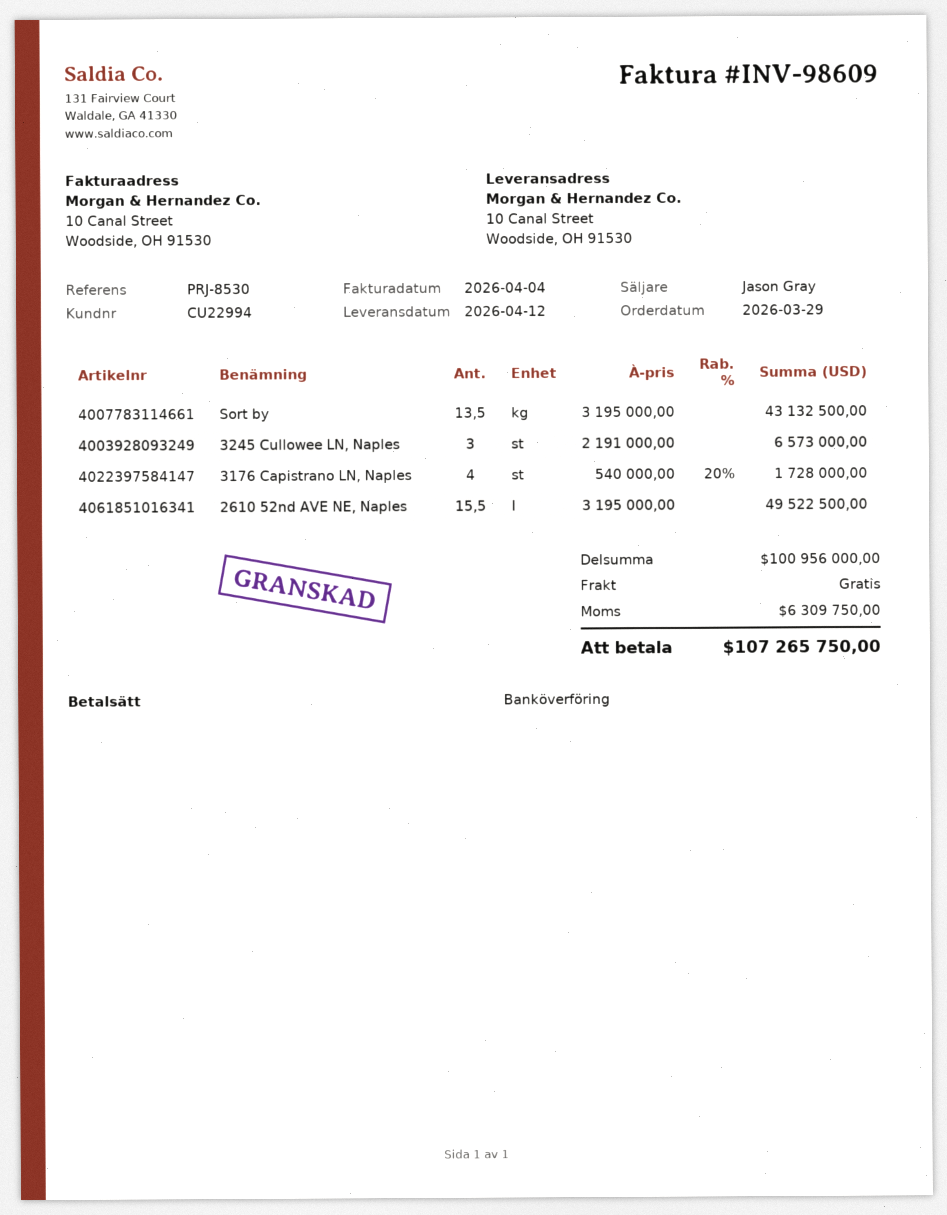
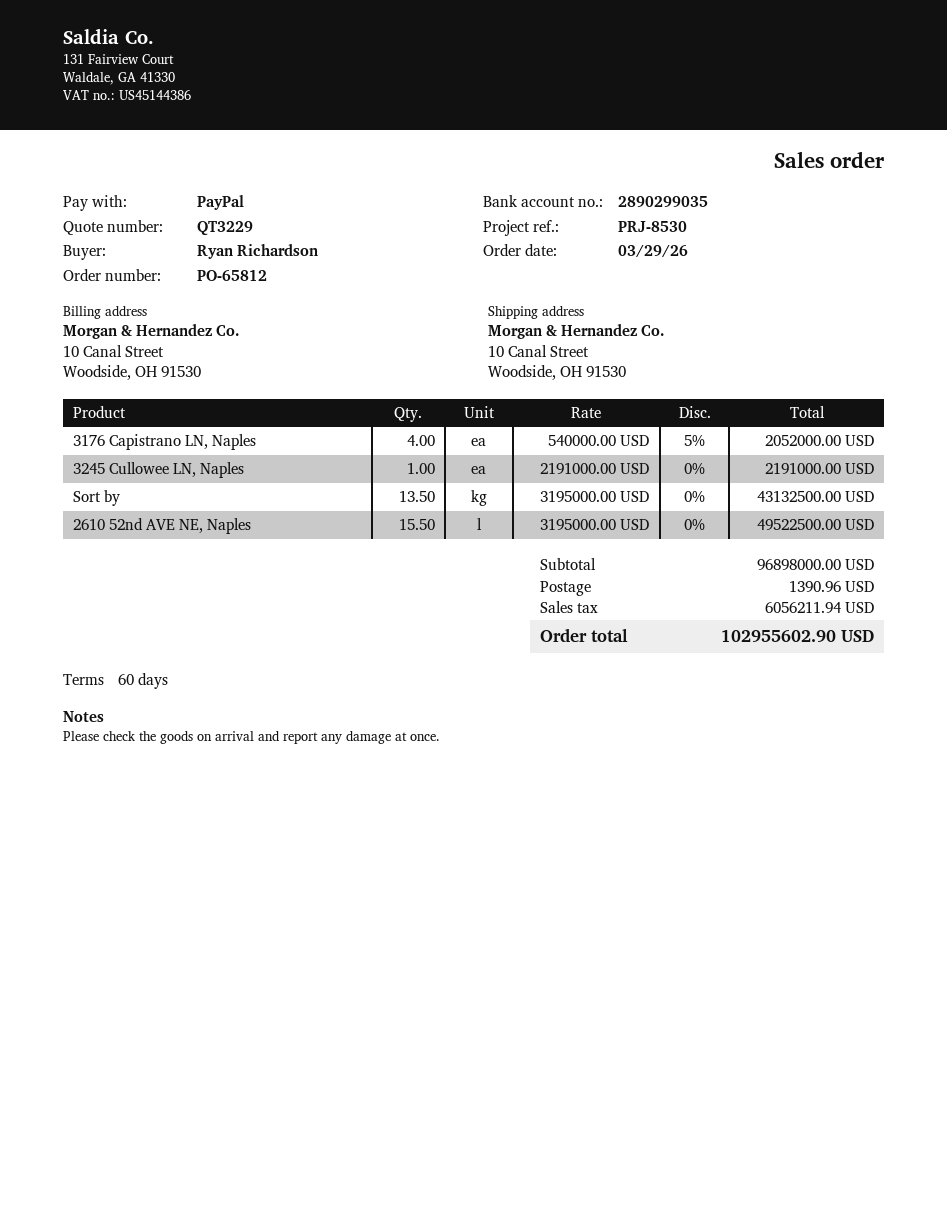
payment method: bank transfer -> PayPal
3245 Cullowee LN, Naples: 3 x 2191000.00 = 6573000.00 -> 1 x 2191000.00 = 2191000.00
3176 Capistrano LN, Naples: 4 x 540000.00 - 20% = 1728000.00 -> 4 x 540000.00 - 5% = 2052000.00
subtotal: 100956000.00 -> 96898000.00
shipping: 0.00 -> 1390.96
tax: 6309750.00 -> 6056211.94
total: 107265750.00 -> 102955602.90

